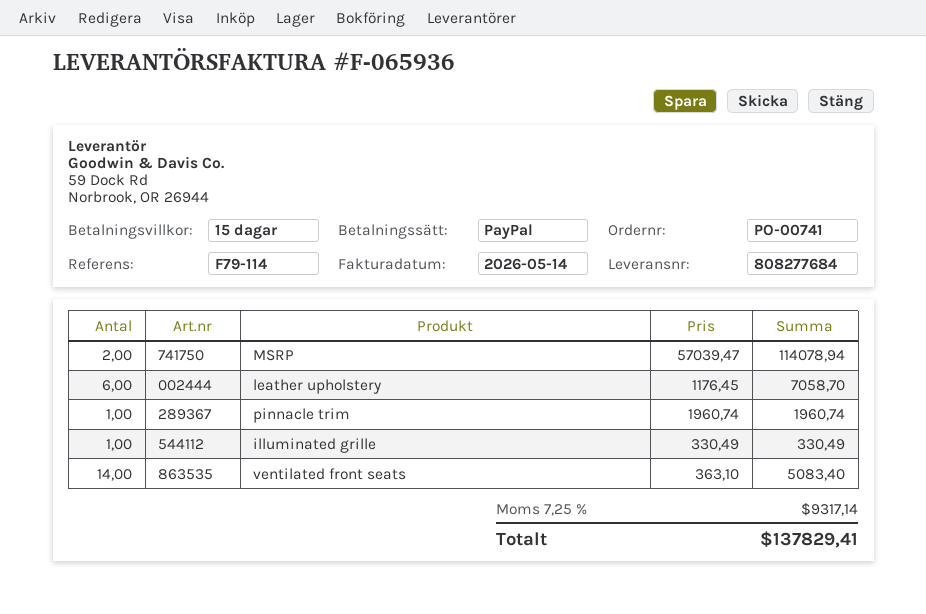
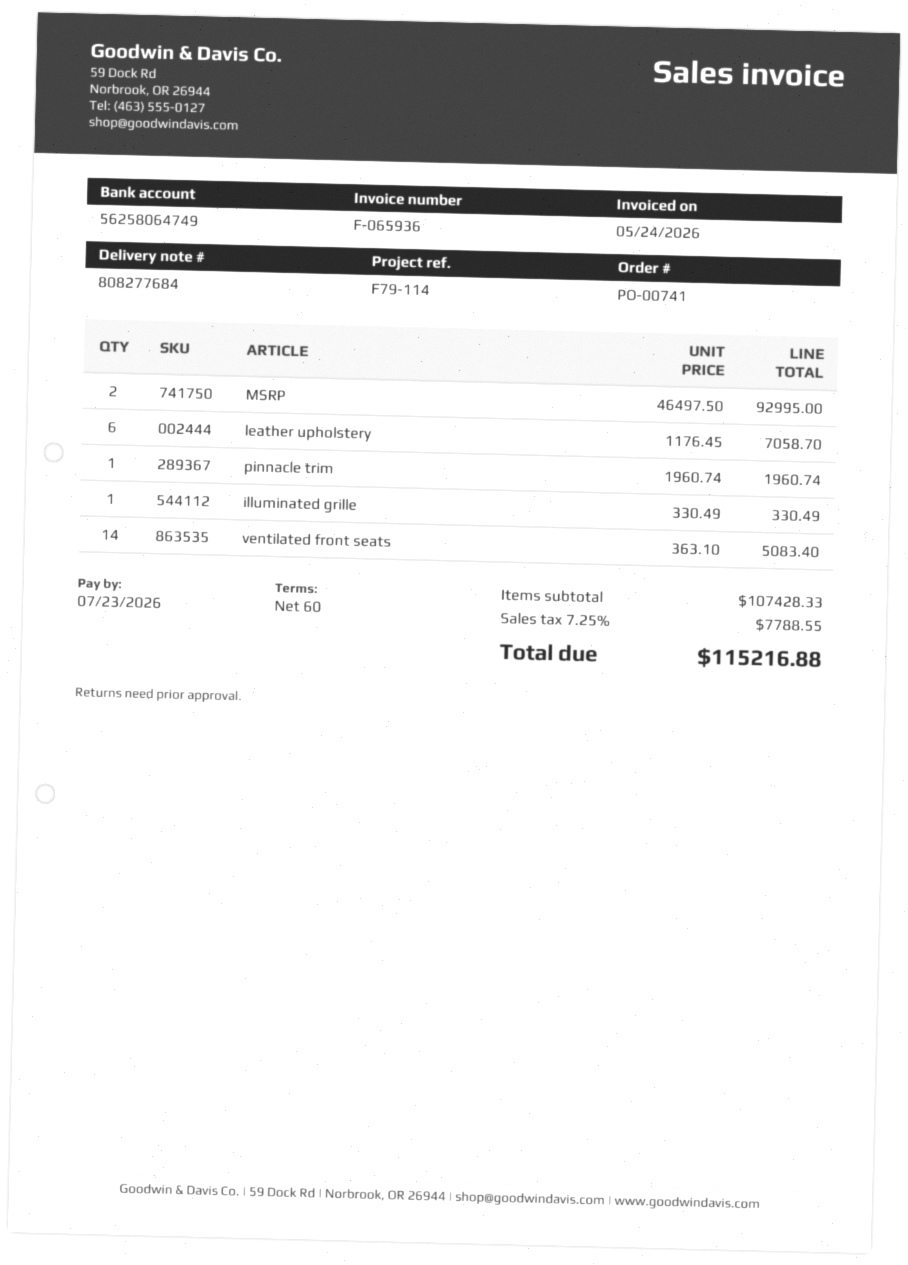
invoice date: 2026-05-14 -> 2026-05-24
payment terms: 15 days -> 60 days
MSRP: 2 x 57039.47 = 114078.94 -> 2 x 46497.50 = 92995.00
tax: 7.25% = 9317.14 -> 7.25% = 7788.55
total: 137829.41 -> 115216.88

